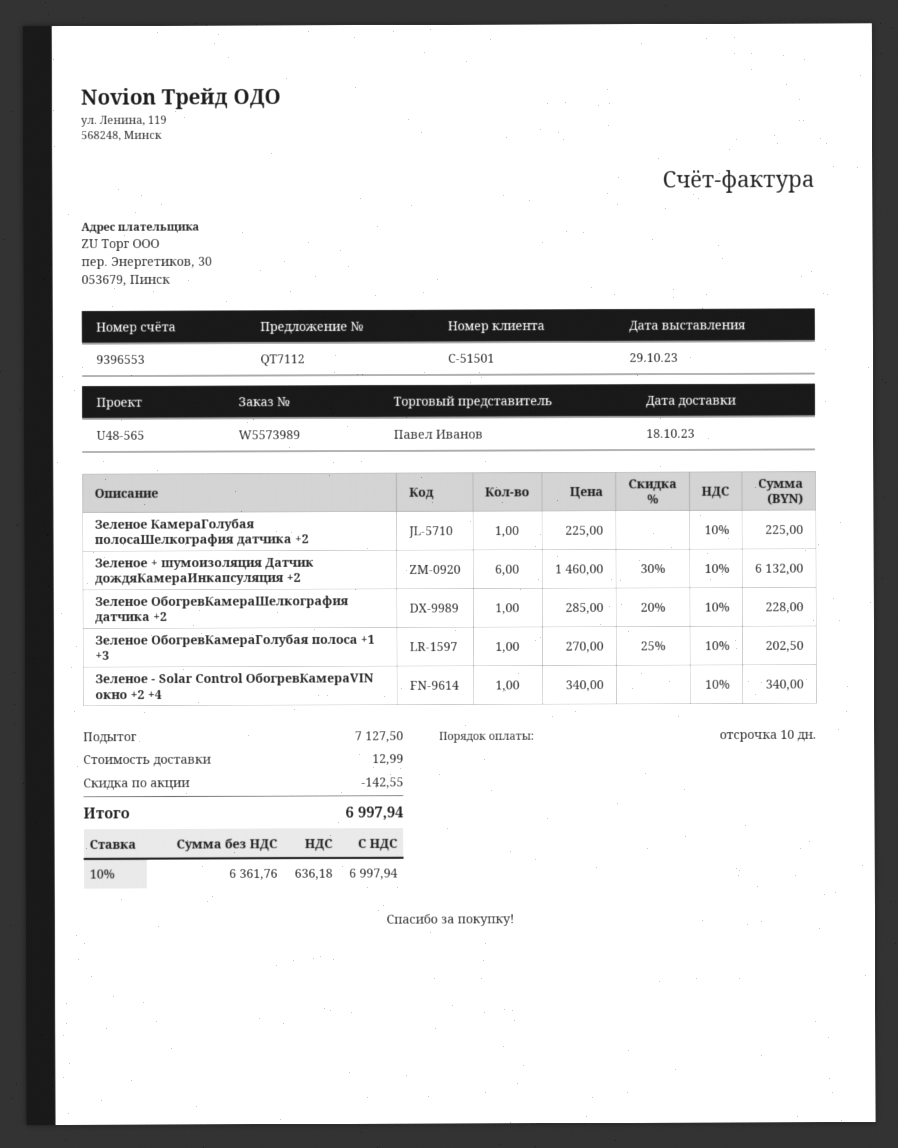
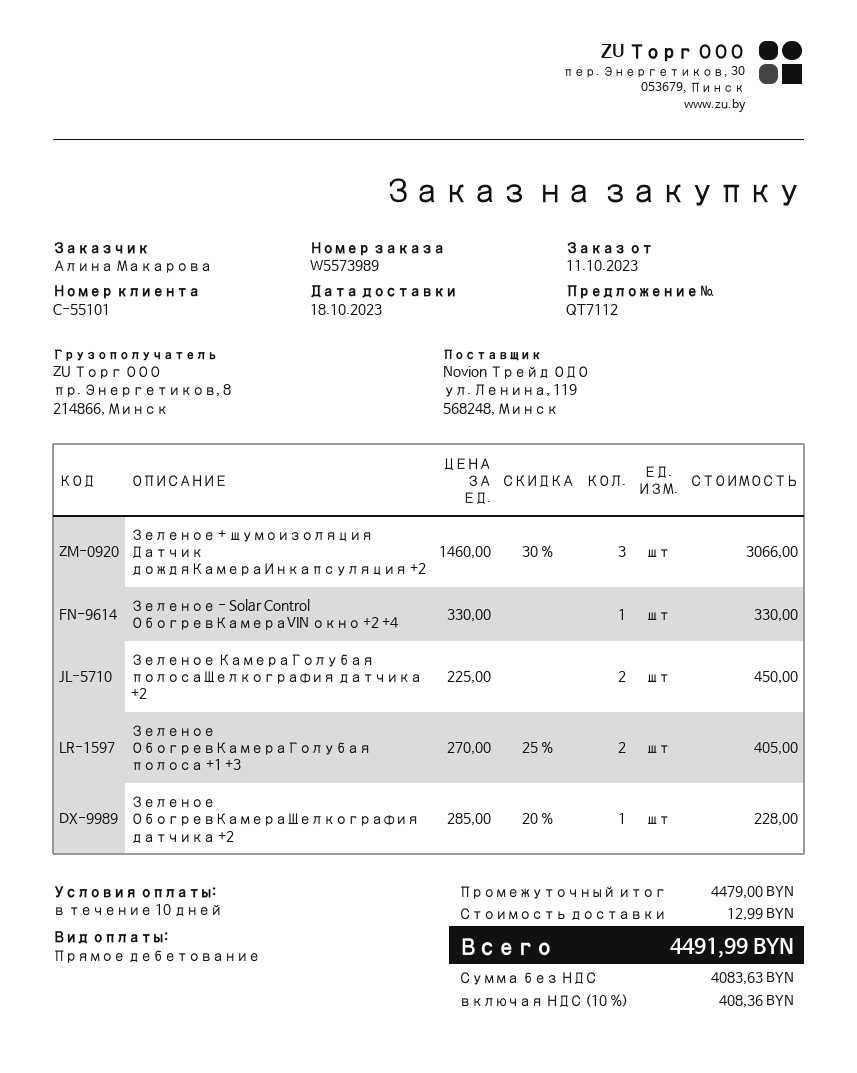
customer number: C-51501 -> C-55101
Зеленое КамераГолубая полосаШелкография датчика +2: 1 x 225.00 = 225.00 -> 2 x 225.00 = 450.00
Зеленое + шумоизоляция Датчик дождяКамераИнкапсуляция +2: 6 x 1460.00 - 30% = 6132.00 -> 3 x 1460.00 - 30% = 3066.00
Зеленое ОбогревКамераГолубая полоса +1 +3: 1 x 270.00 - 25% = 202.50 -> 2 x 270.00 - 25% = 405.00
Зеленое - Solar Control ОбогревКамераVIN окно +2 +4: 1 x 340.00 = 340.00 -> 1 x 330.00 = 330.00
subtotal: 7127.50 -> 4479.00
discount: 142.55 -> none
net: 6361.76 -> 4083.63
tax: 10% = 636.18 -> 10% = 408.36
total: 6997.94 -> 4491.99

